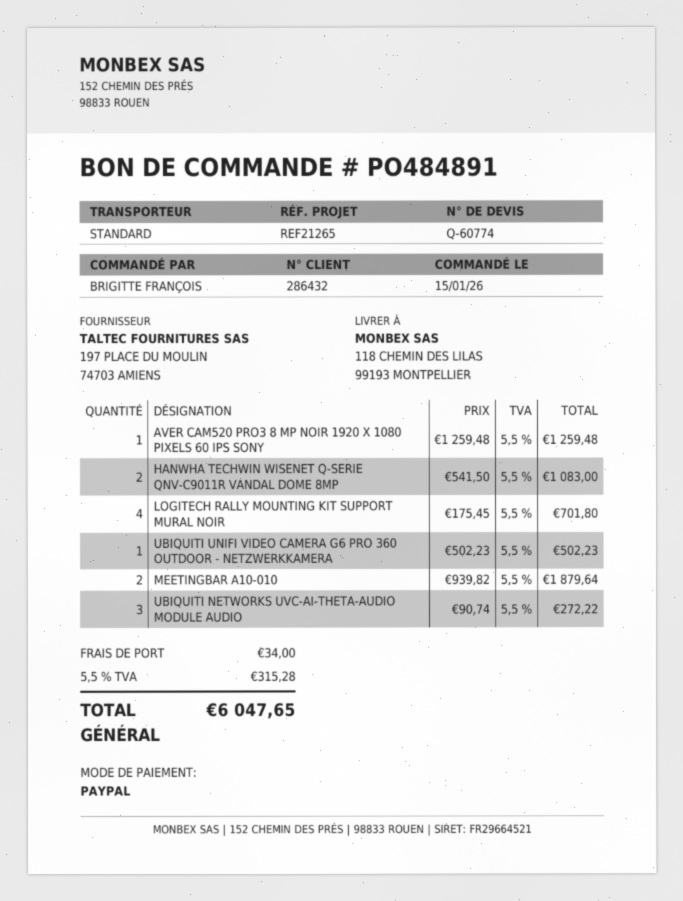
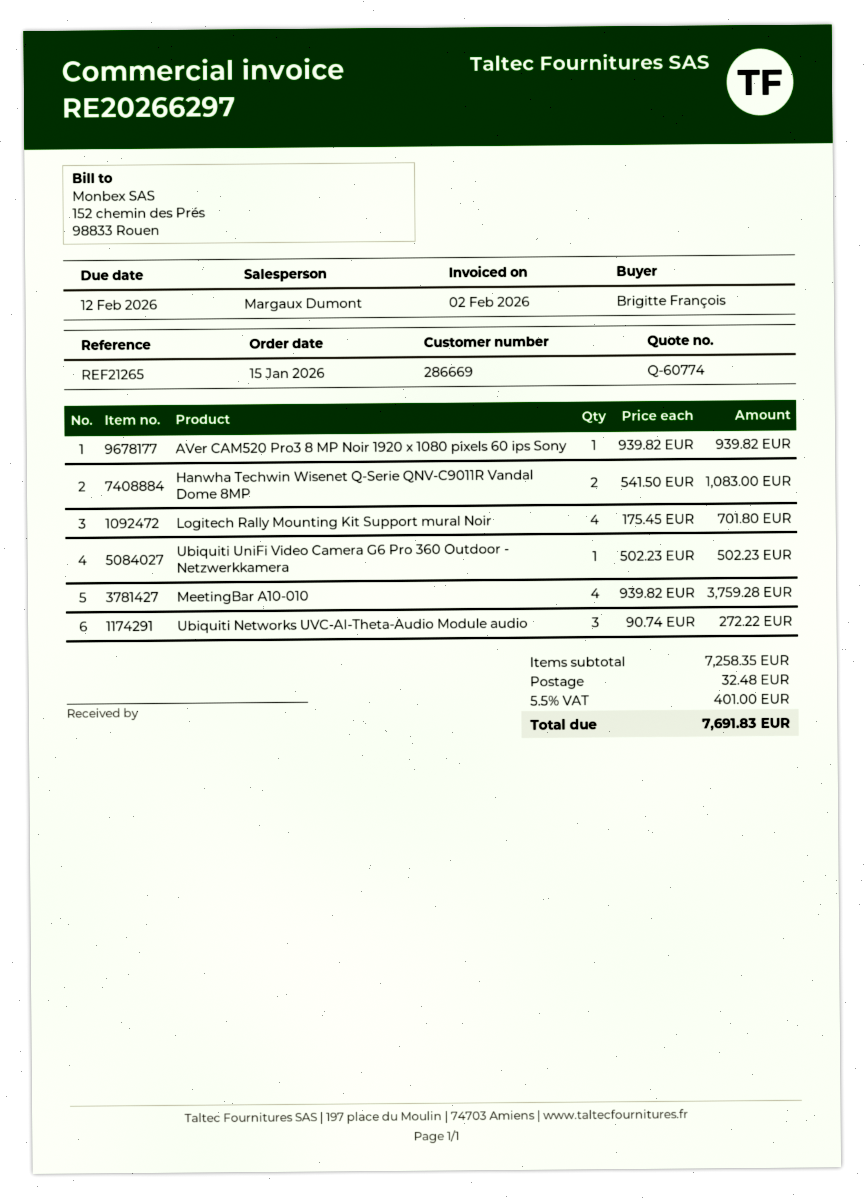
customer number: 286432 -> 286669
AVER CAM520 PRO3 8 MP NOIR 1920 X 1080 PIXELS 60 IPS SONY: 1 x 1259.48 = 1259.48 -> 1 x 939.82 = 939.82
MEETINGBAR A10-010: 2 x 939.82 = 1879.64 -> 4 x 939.82 = 3759.28
shipping: 34.00 -> 32.48
tax: 5.5% = 315.28 -> 5.5% = 401.00
total: 6047.65 -> 7691.83

